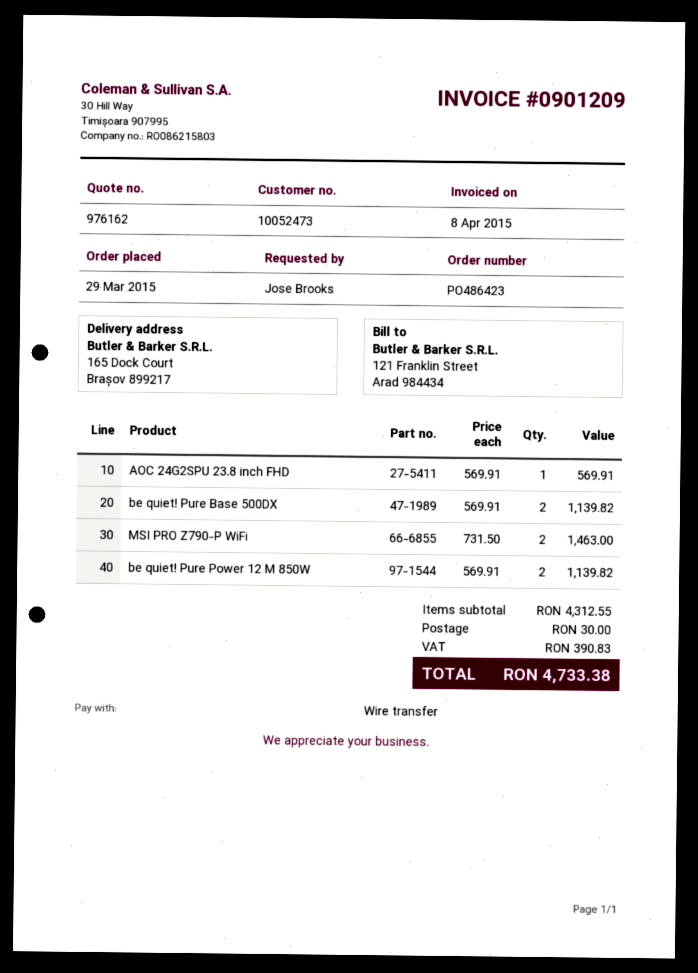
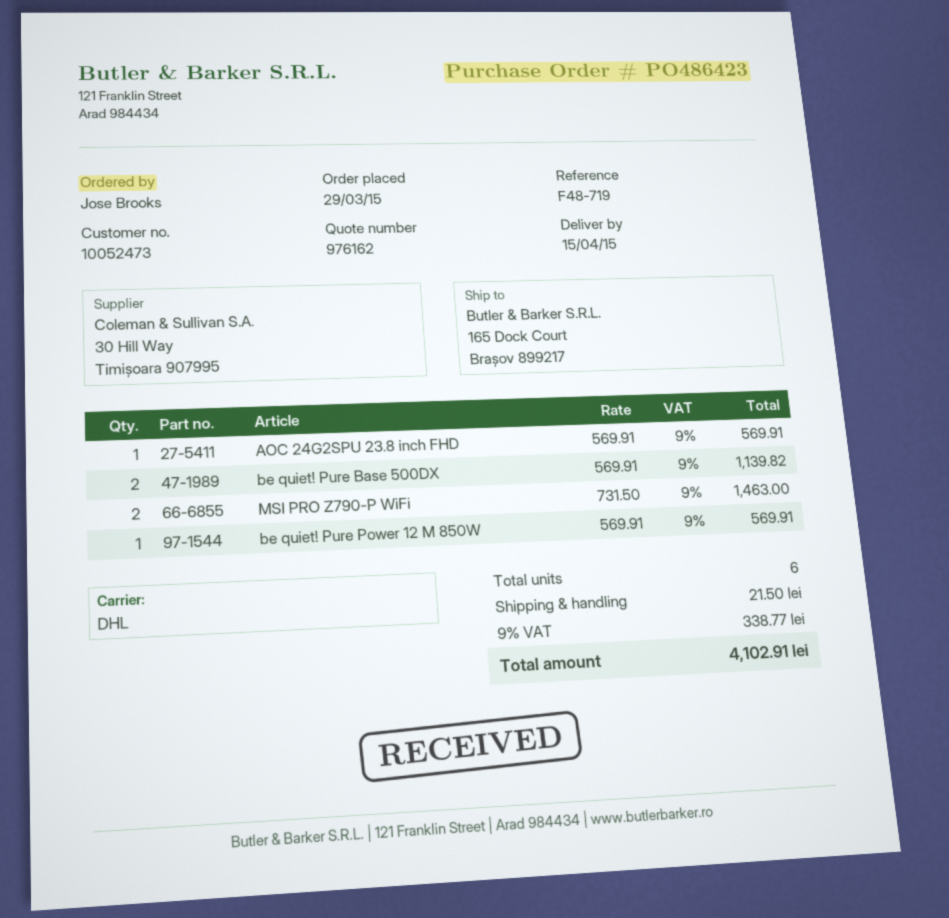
be quiet! Pure Power 12 M 850W: 2 x 569.91 = 1139.82 -> 1 x 569.91 = 569.91
shipping: 30.00 -> 21.50
tax: 390.83 -> 338.77
total: 4733.38 -> 4102.91

